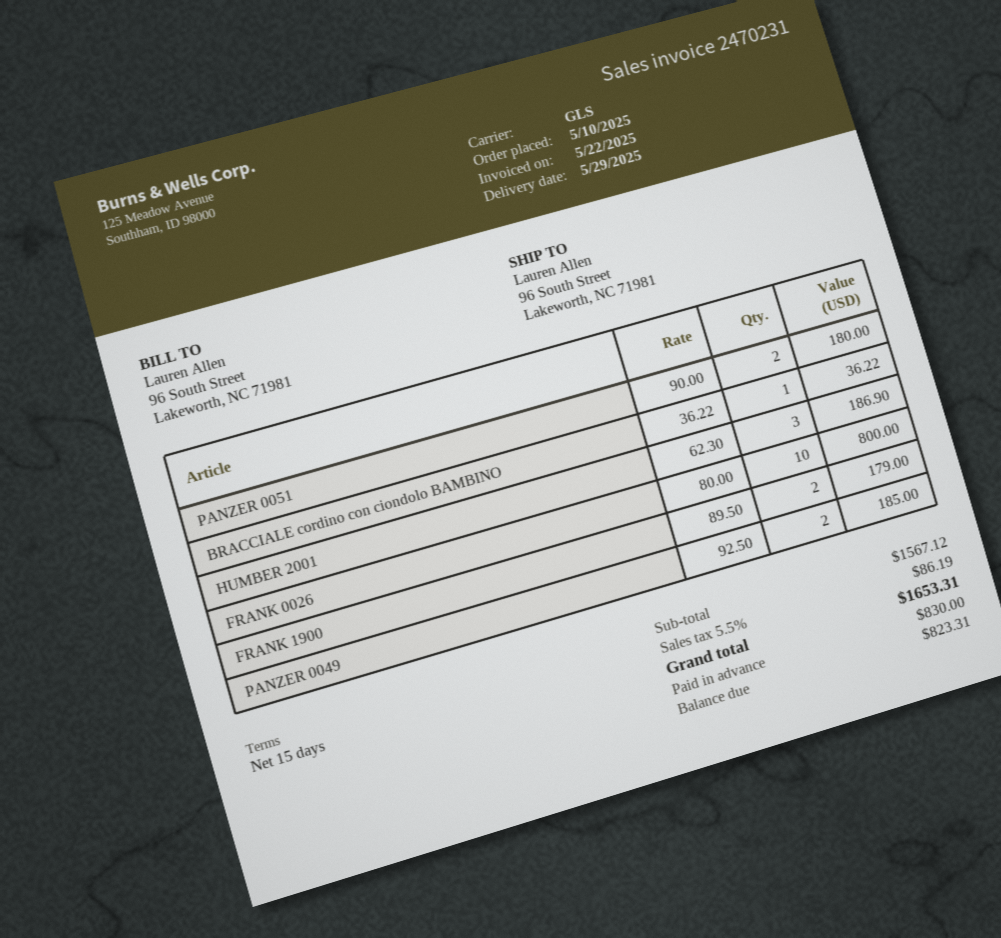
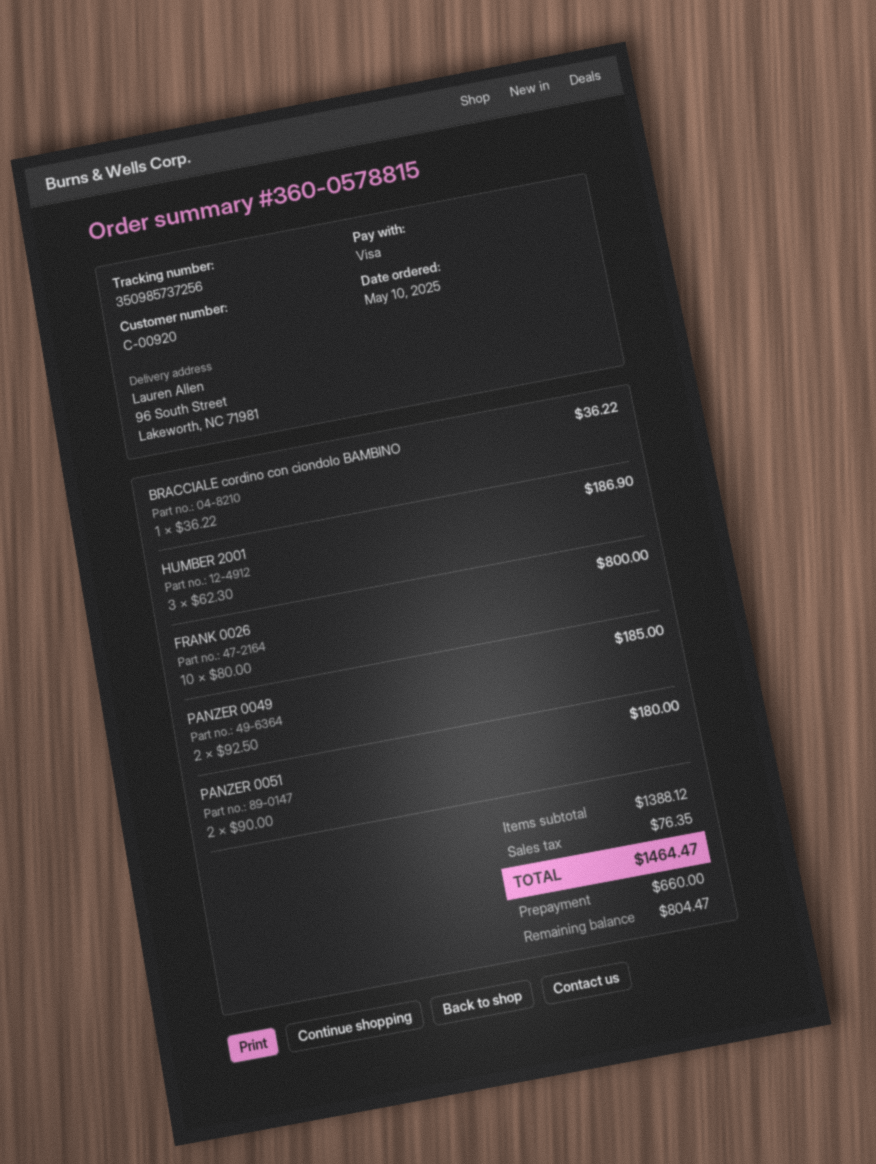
FRANK 1900: 2 x 89.50 = 179.00 -> none
subtotal: 1567.12 -> 1388.12
tax: 86.19 -> 76.35
total: 1653.31 -> 1464.47
deposit: 830.00 -> 660.00
balance: 823.31 -> 804.47

